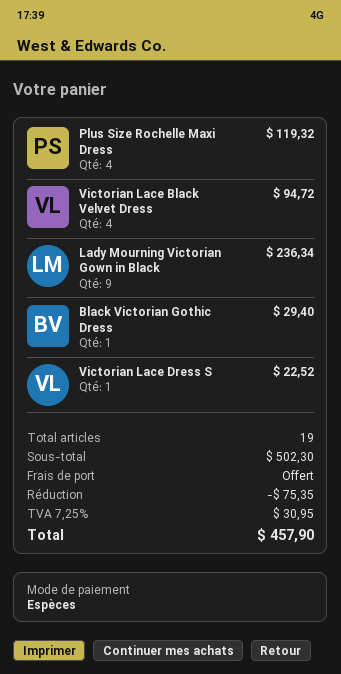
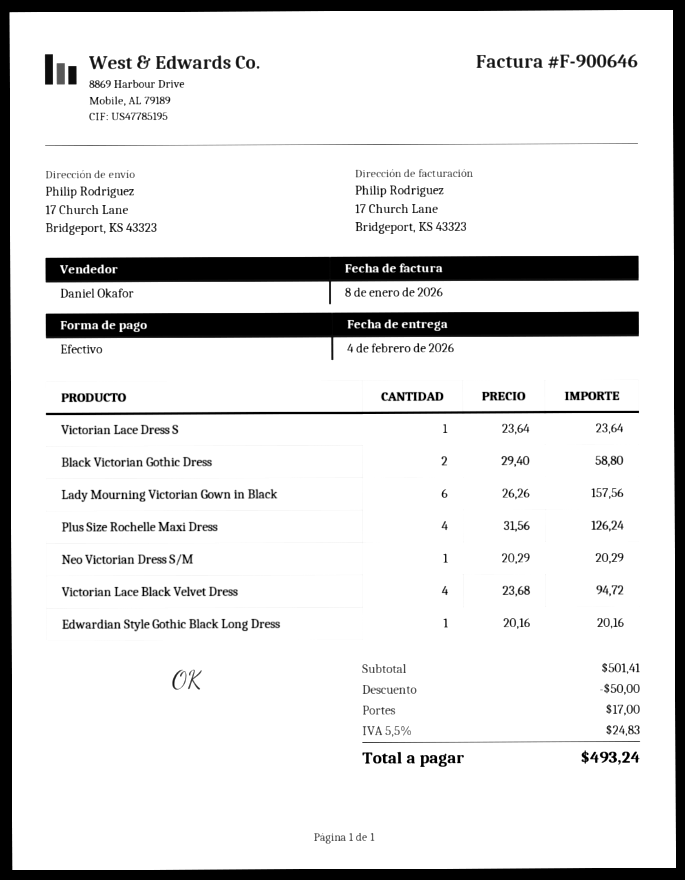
Plus Size Rochelle Maxi Dress: 4 for 119.32 -> 4 for 126.24
Lady Mourning Victorian Gown in Black: 9 for 236.34 -> 6 for 157.56
Black Victorian Gothic Dress: 1 for 29.40 -> 2 for 58.80
Victorian Lace Dress S: 1 for 22.52 -> 1 for 23.64
Neo Victorian Dress S/M: none -> 1 for 20.29
Edwardian Style Gothic Black Long Dress: none -> 1 for 20.16
subtotal: 502.30 -> 501.41
discount: 75.35 -> 50.00
shipping: 0.00 -> 17.00
tax: 7.25% = 30.95 -> 5.5% = 24.83
total: 457.90 -> 493.24

